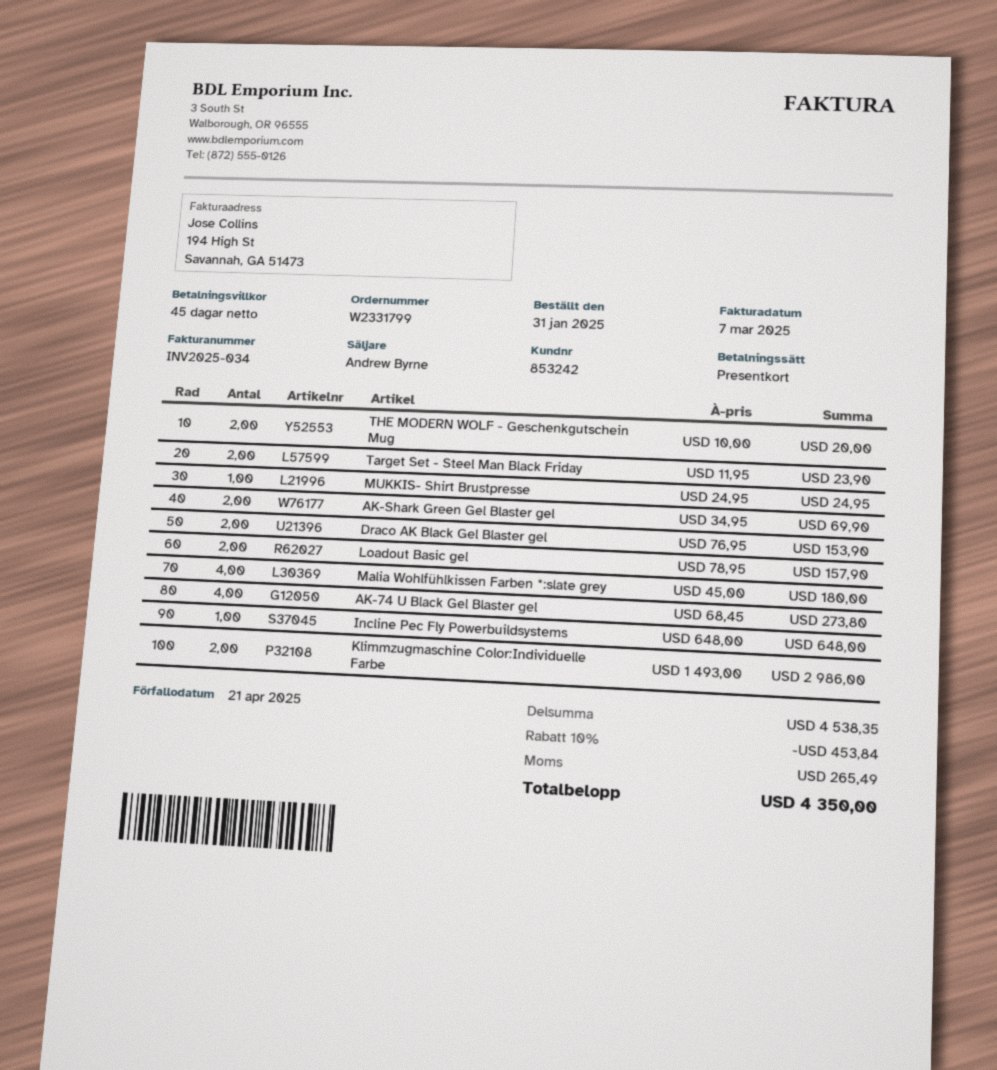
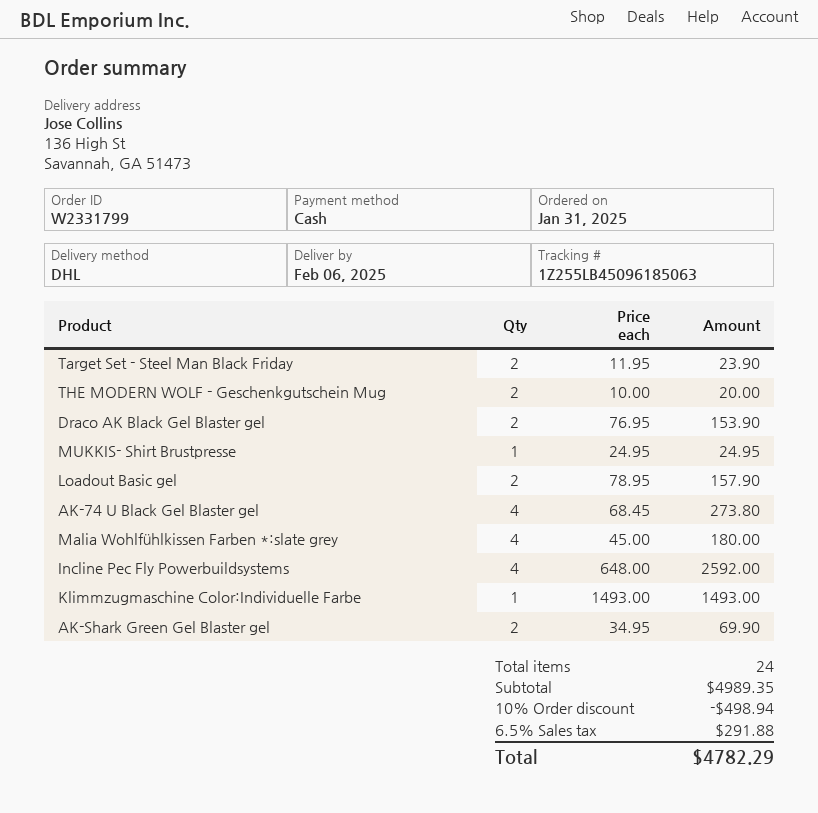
payment method: gift card -> cash
Incline Pec Fly Powerbuildsystems: 1 x 648.00 = 648.00 -> 4 x 648.00 = 2592.00
Klimmzugmaschine Color:Individuelle Farbe: 2 x 1493.00 = 2986.00 -> 1 x 1493.00 = 1493.00
subtotal: 4538.35 -> 4989.35
discount: 10% = 453.84 -> 10% = 498.94
tax: 265.49 -> 291.88
total: 4350.00 -> 4782.29

